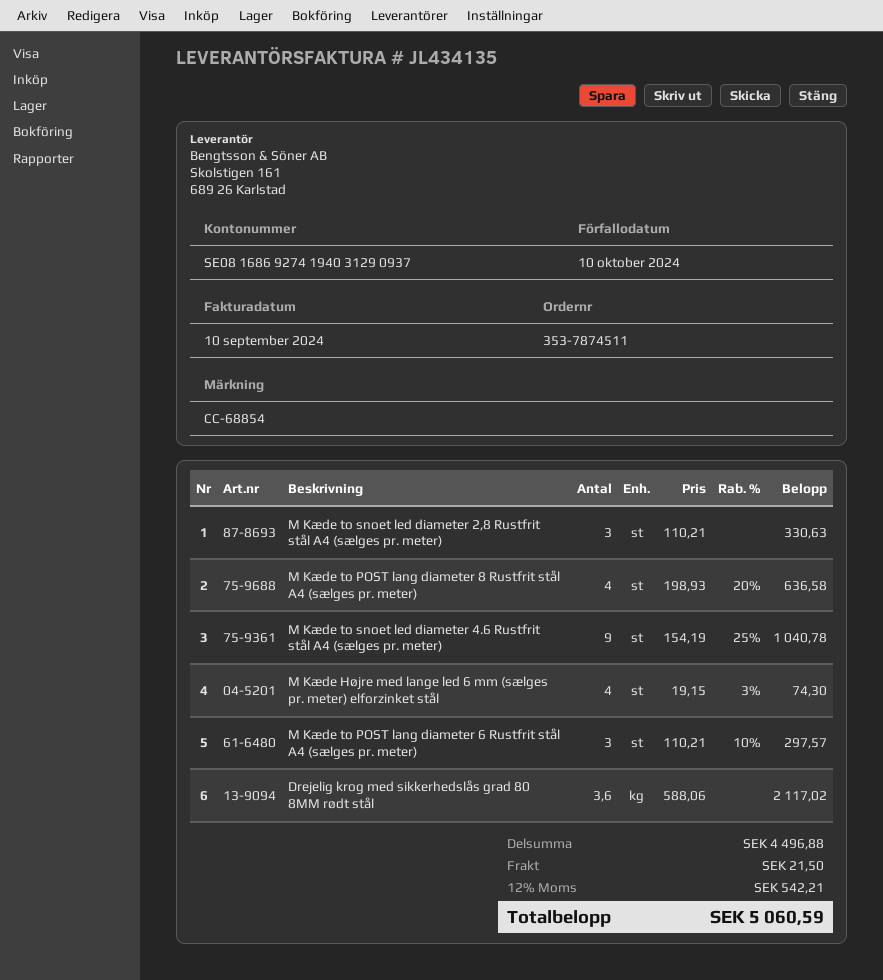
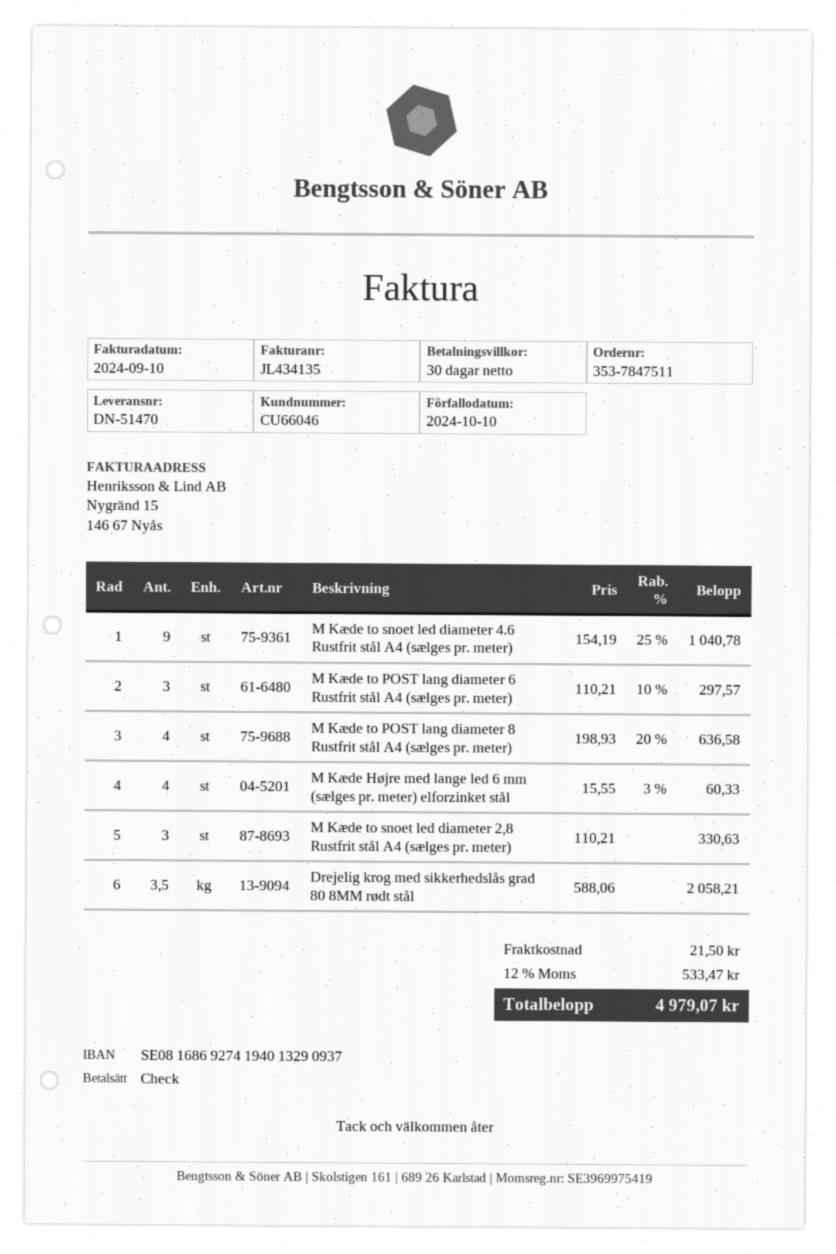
order number: 353-7874511 -> 353-7847511
bank account: SE0816869274194031290937 -> SE0816869274194013290937
M Kæde Højre med lange led 6 mm (sælges pr. meter) elforzinket stål: 4 x 19.15 - 3% = 74.30 -> 4 x 15.55 - 3% = 60.33
Drejelig krog med sikkerhedslås grad 80 8MM rødt stål: 3.6 x 588.06 = 2117.02 -> 3.5 x 588.06 = 2058.21
tax: 12% = 542.21 -> 12% = 533.47
total: 5060.59 -> 4979.07

